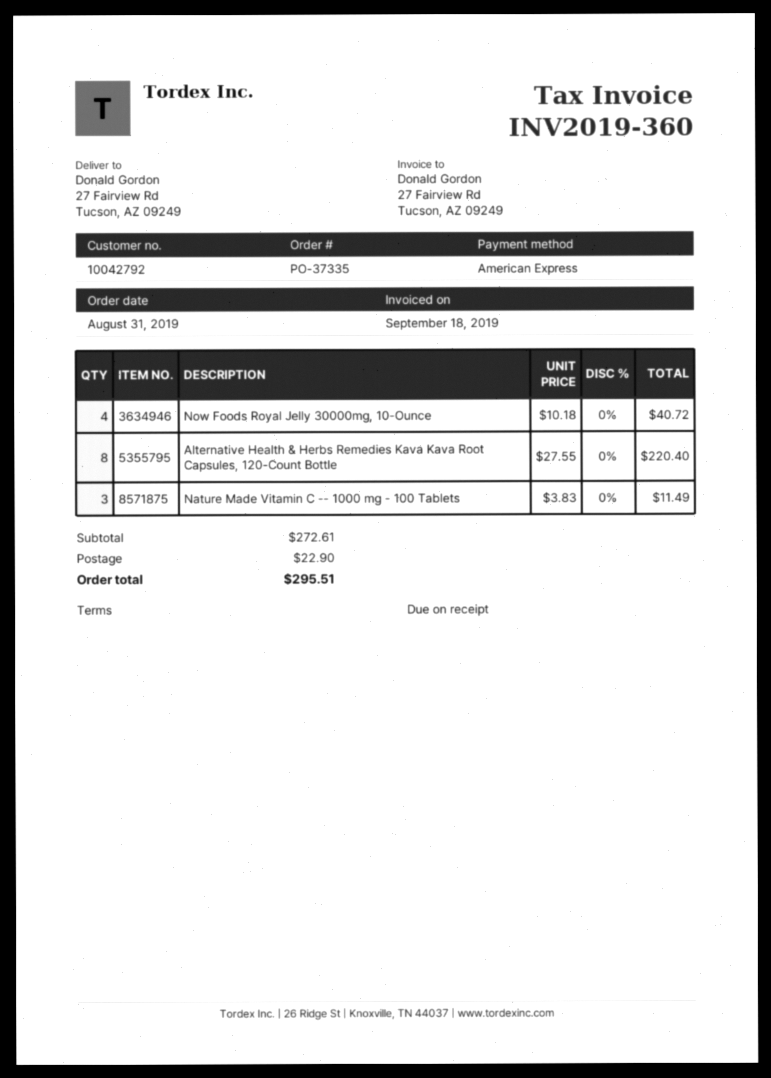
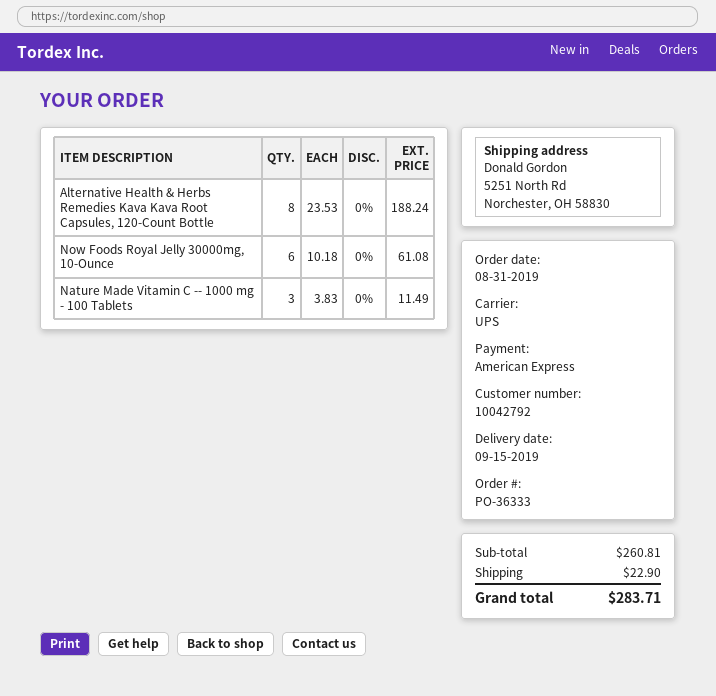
order number: PO-37335 -> PO-36333
ship to: 27 Fairview Rd, Tucson, AZ 09249 -> 5251 North Rd, Norchester, OH 58830
Now Foods Royal Jelly 30000mg, 10-Ounce: 4 x 10.18 = 40.72 -> 6 x 10.18 = 61.08
Alternative Health & Herbs Remedies Kava Kava Root Capsules, 120-Count Bottle: 8 x 27.55 = 220.40 -> 8 x 23.53 = 188.24
subtotal: 272.61 -> 260.81
total: 295.51 -> 283.71

